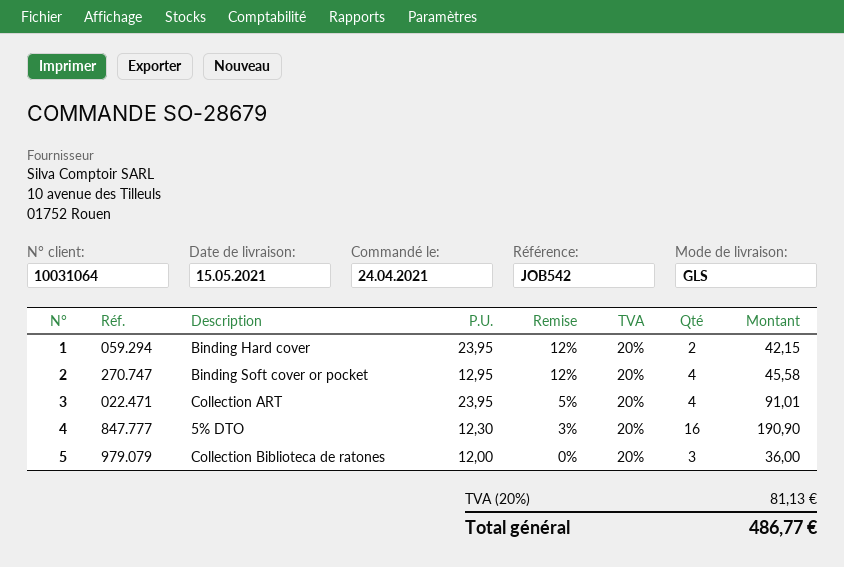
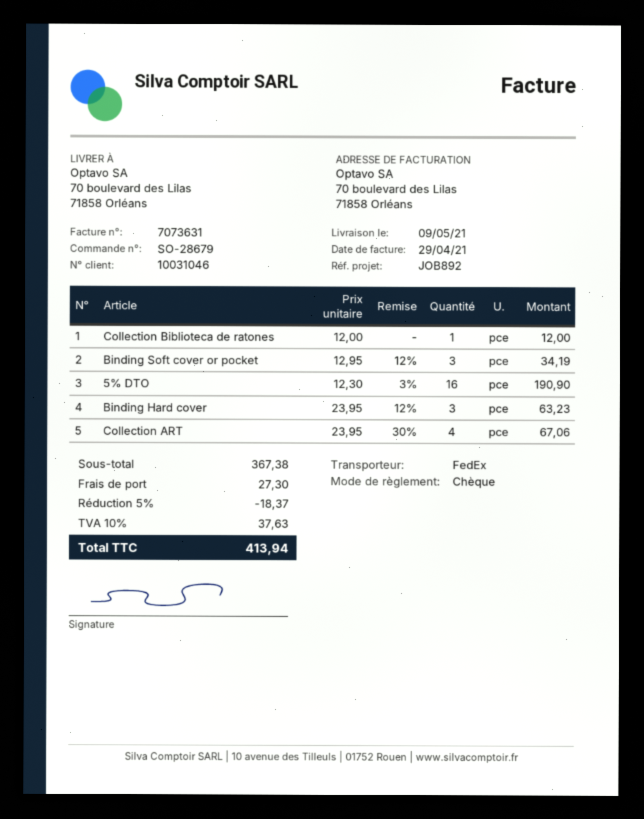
delivery date: 2021-05-15 -> 2021-05-09
customer number: 10031064 -> 10031046
reference: JOB542 -> JOB892
shipping method: GLS -> FedEx
Binding Hard cover: 2 x 23.95 - 12% = 42.15 -> 3 x 23.95 - 12% = 63.23
Binding Soft cover or pocket: 4 x 12.95 - 12% = 45.58 -> 3 x 12.95 - 12% = 34.19
Collection ART: 4 x 23.95 - 5% = 91.01 -> 4 x 23.95 - 30% = 67.06
Collection Biblioteca de ratones: 3 x 12.00 = 36.00 -> 1 x 12.00 = 12.00
discount: none -> 5% = 18.37
shipping: none -> 27.30
tax: 20% = 81.13 -> 10% = 37.63
total: 486.77 -> 413.94

